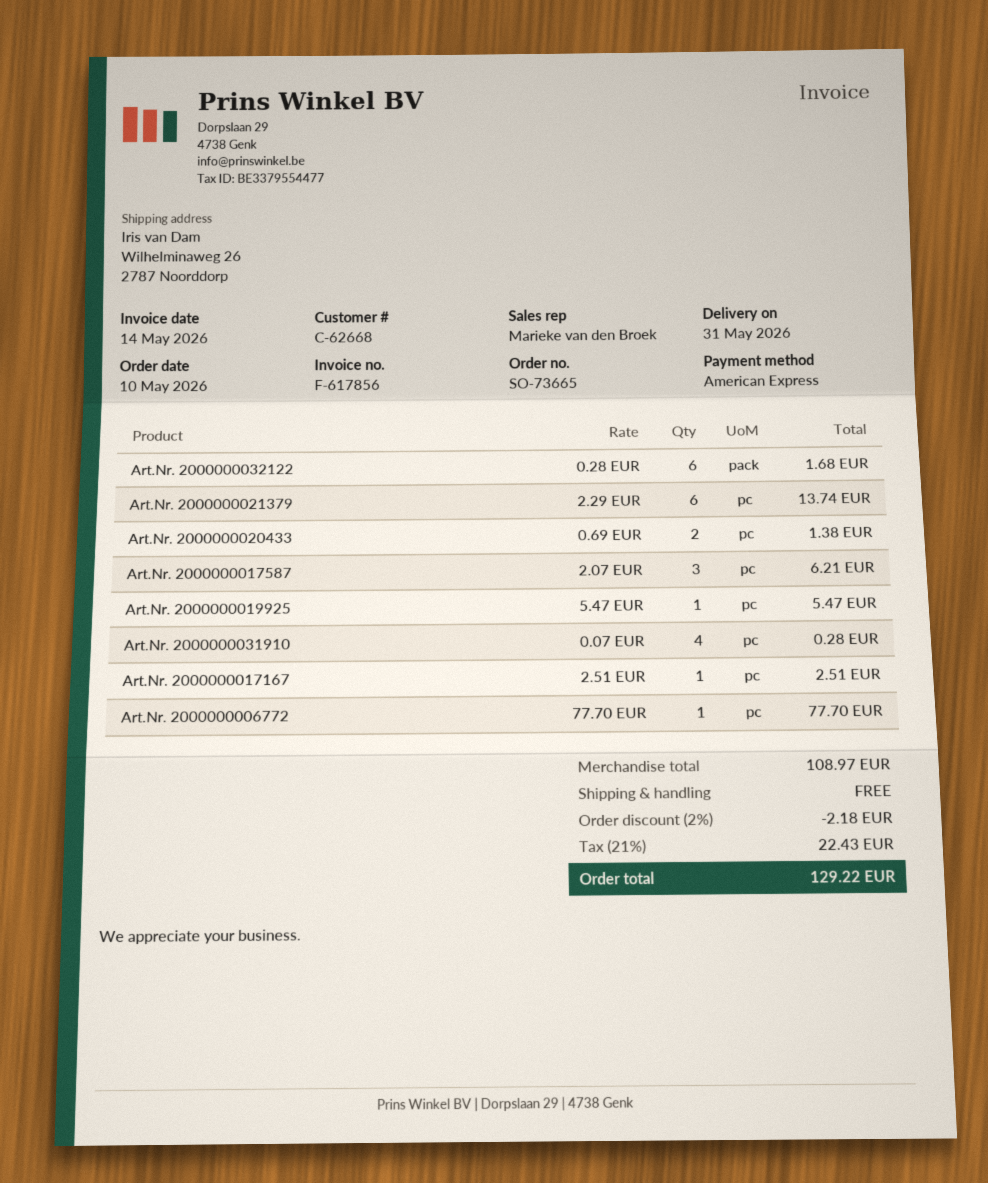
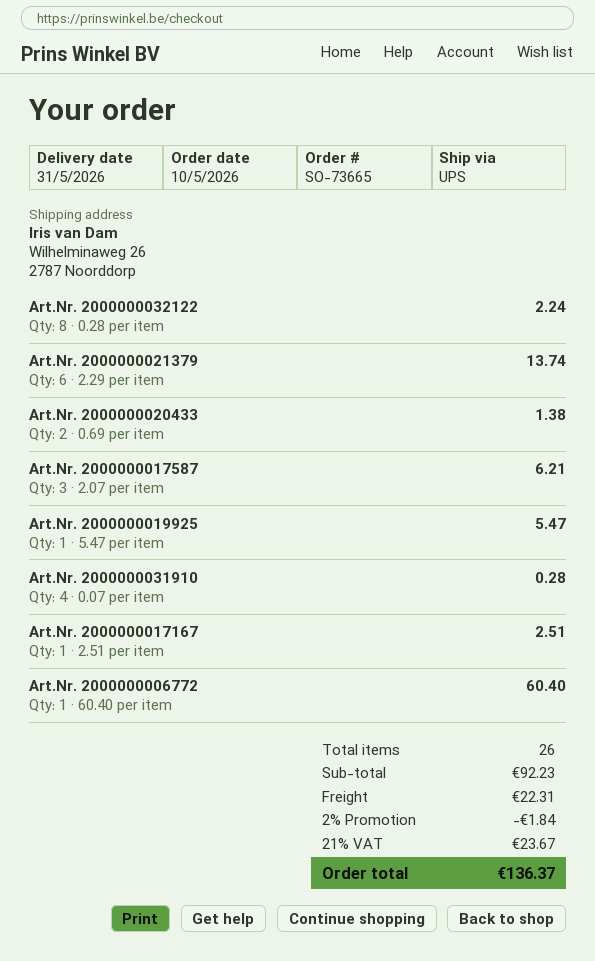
Art.Nr. 2000000032122: 6 x 0.28 = 1.68 -> 8 x 0.28 = 2.24
Art.Nr. 2000000006772: 1 x 77.70 = 77.70 -> 1 x 60.40 = 60.40
subtotal: 108.97 -> 92.23
discount: 2% = 2.18 -> 2% = 1.84
shipping: 0.00 -> 22.31
tax: 21% = 22.43 -> 21% = 23.67
total: 129.22 -> 136.37

